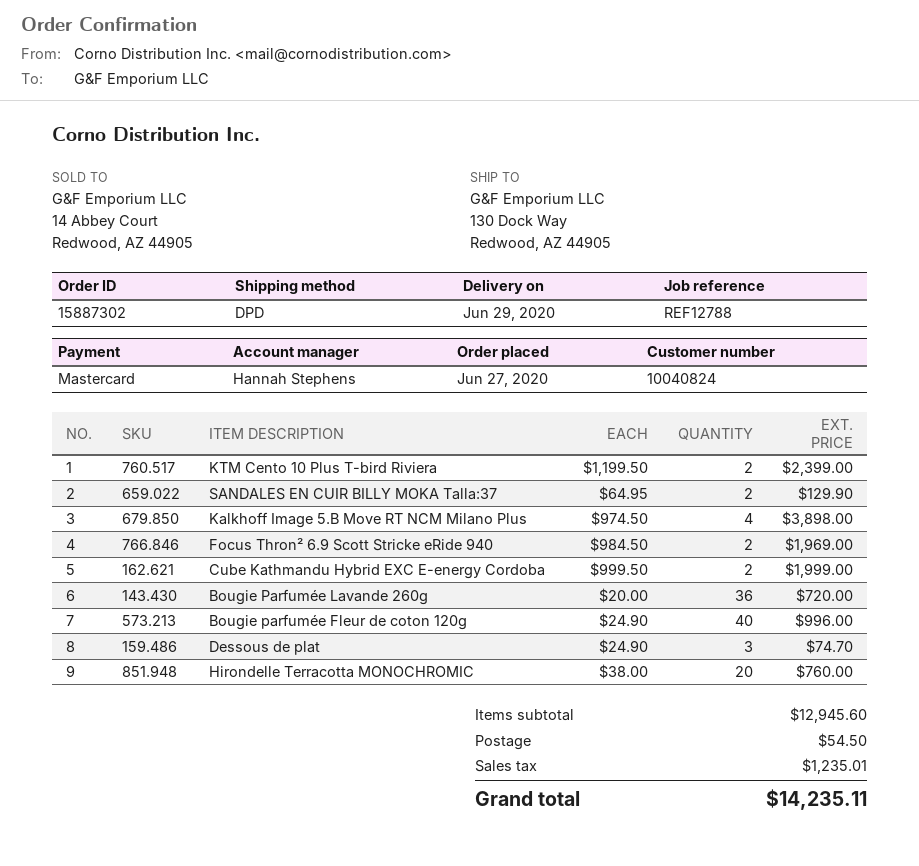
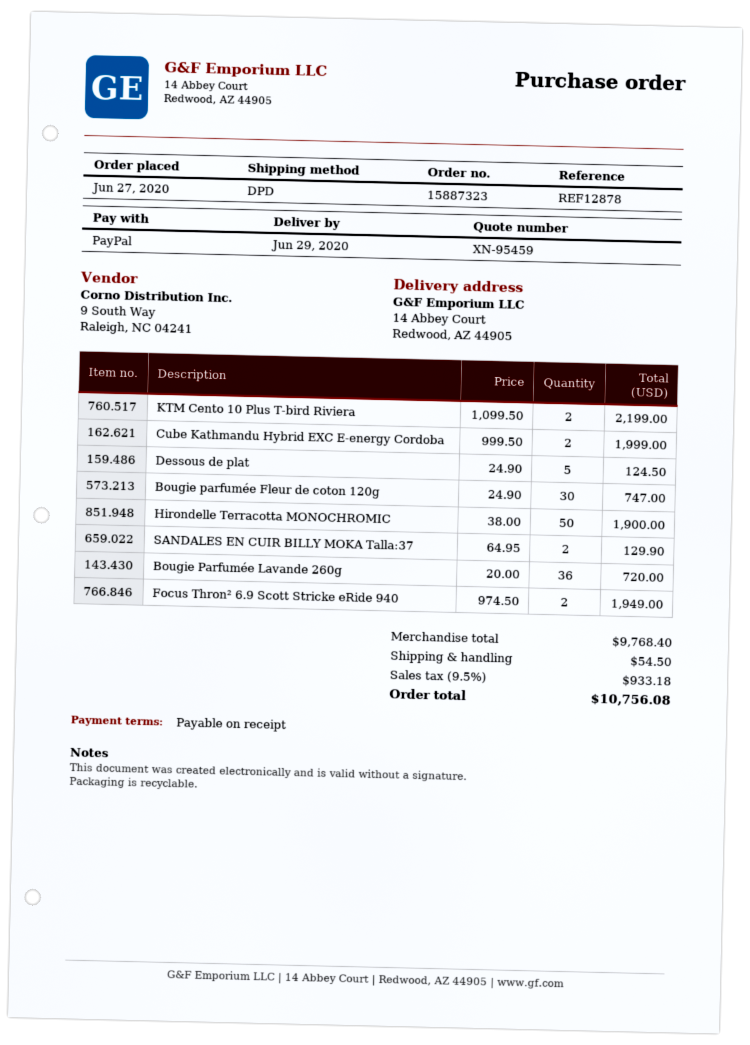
order number: 15887302 -> 15887323
reference: REF12788 -> REF12878
payment method: Mastercard -> PayPal
ship to: 130 Dock Way, Redwood, AZ 44905 -> 14 Abbey Court, Redwood, AZ 44905
KTM Cento 10 Plus T-bird Riviera: 2 x 1199.50 = 2399.00 -> 2 x 1099.50 = 2199.00
Kalkhoff Image 5.B Move RT NCM Milano Plus: 4 x 974.50 = 3898.00 -> none
Focus Thron² 6.9 Scott Stricke eRide 940: 2 x 984.50 = 1969.00 -> 2 x 974.50 = 1949.00
Bougie parfumée Fleur de coton 120g: 40 x 24.90 = 996.00 -> 30 x 24.90 = 747.00
Dessous de plat: 3 x 24.90 = 74.70 -> 5 x 24.90 = 124.50
Hirondelle Terracotta MONOCHROMIC: 20 x 38.00 = 760.00 -> 50 x 38.00 = 1900.00
subtotal: 12945.60 -> 9768.40
tax: 1235.01 -> 933.18
total: 14235.11 -> 10756.08

